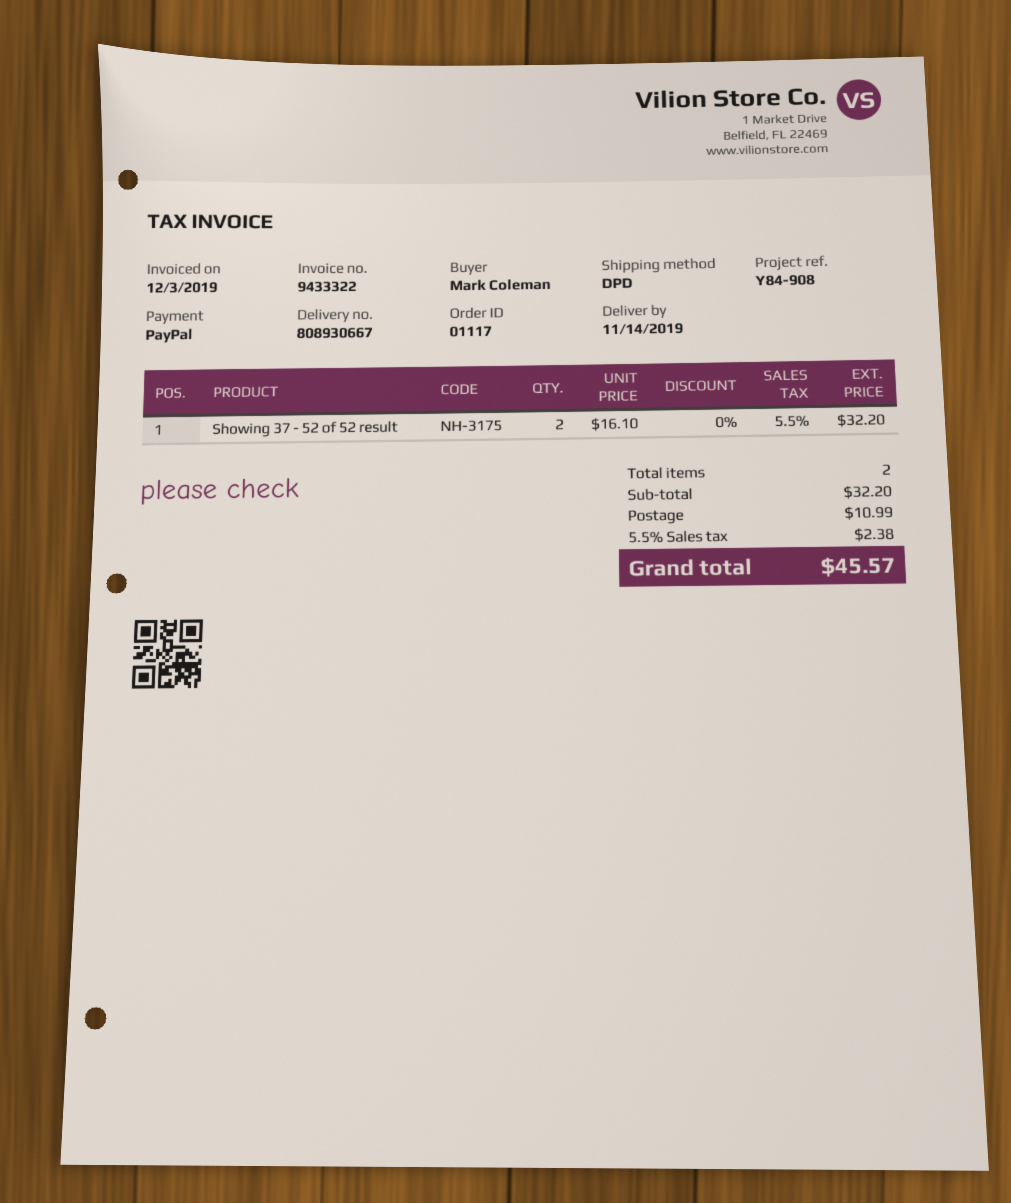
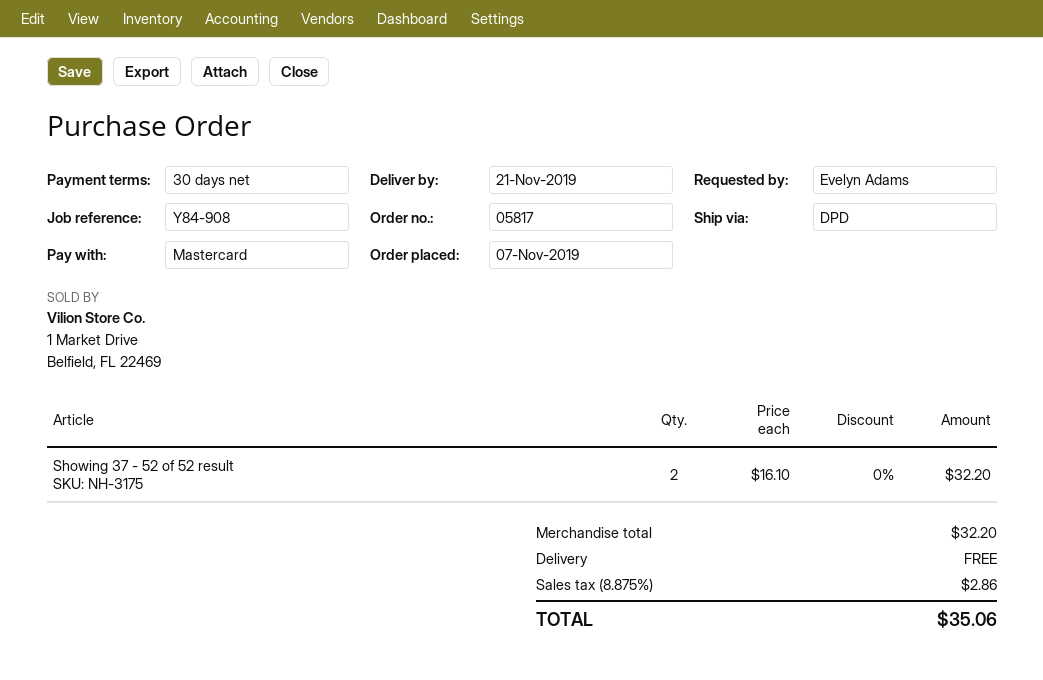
order number: 01117 -> 05817
delivery date: 2019-11-14 -> 2019-11-21
ordered by: Mark Coleman -> Evelyn Adams
payment method: PayPal -> Mastercard
shipping: 10.99 -> 0.00
tax: 5.5% = 2.38 -> 8.875% = 2.86
total: 45.57 -> 35.06

